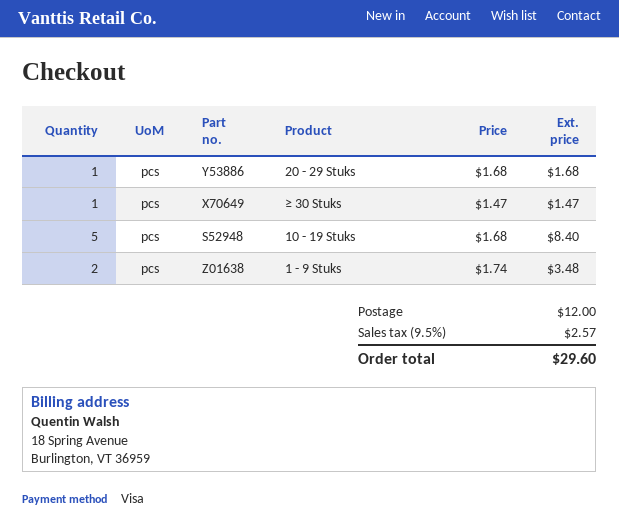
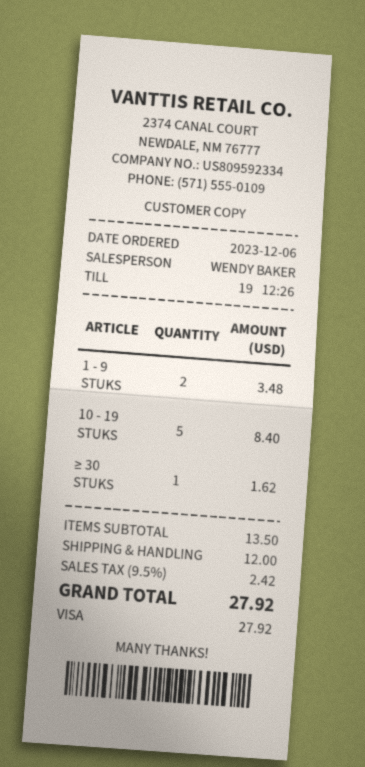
20 - 29 Stuks: 1 for 1.68 -> none
≥ 30 Stuks: 1 for 1.47 -> 1 for 1.62
tax: 9.5% = 2.57 -> 9.5% = 2.42
total: 29.60 -> 27.92

